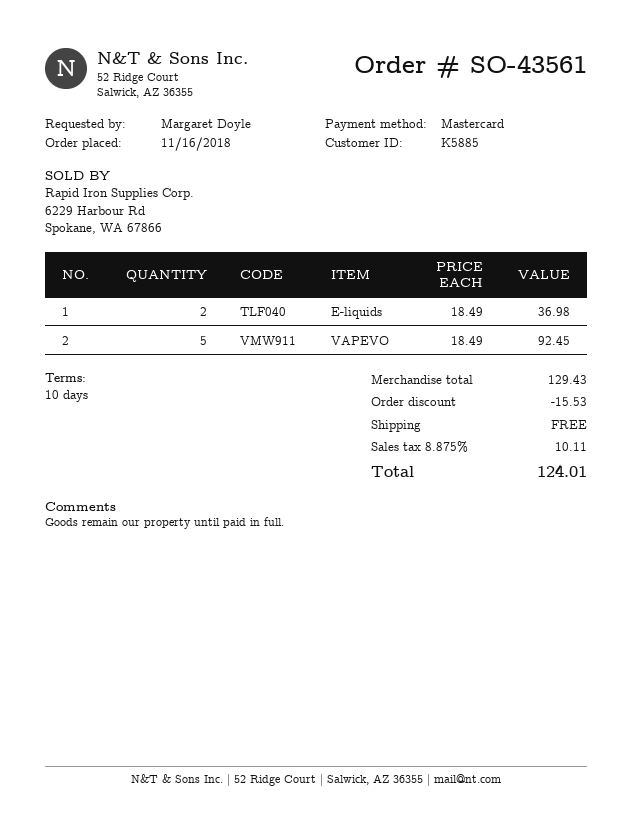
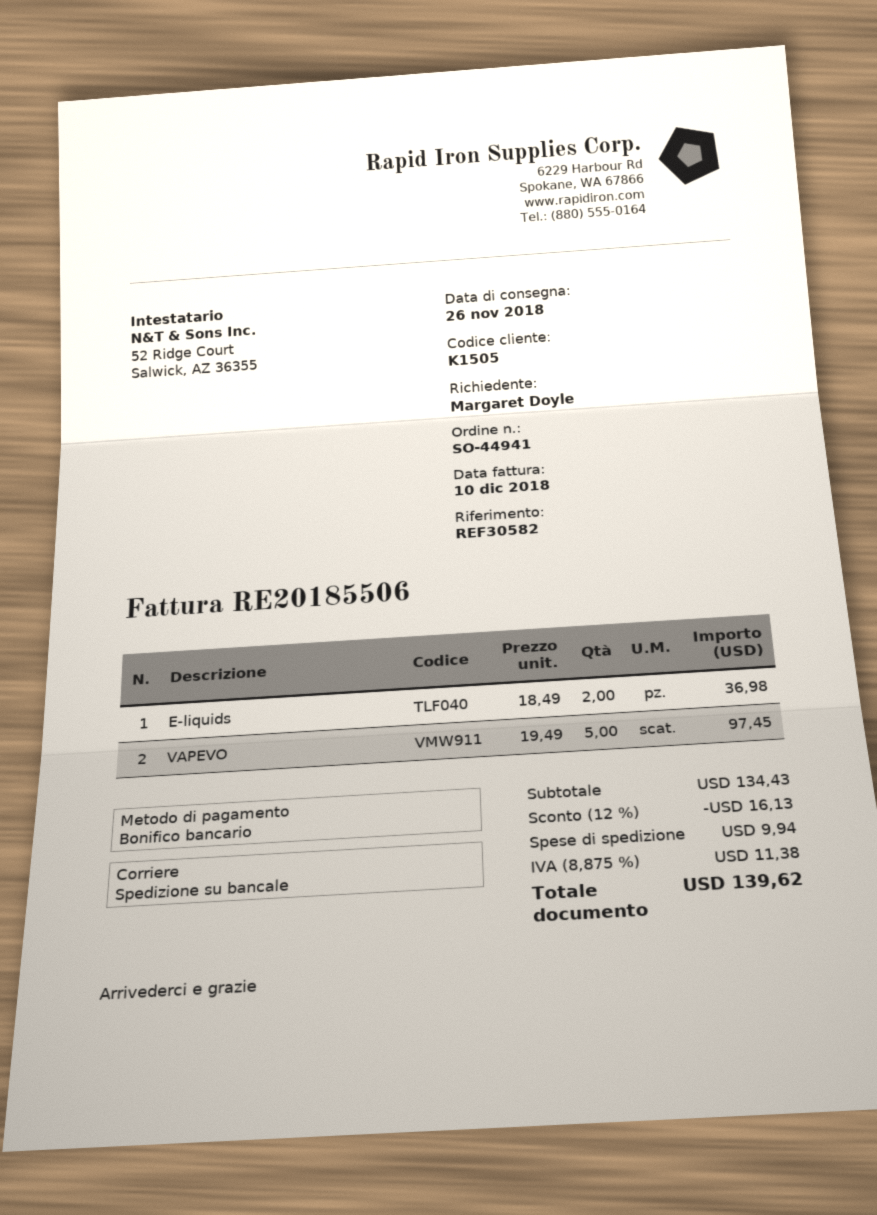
order number: SO-43561 -> SO-44941
customer number: K5885 -> K1505
payment method: Mastercard -> bank transfer
VAPEVO: 5 x 18.49 = 92.45 -> 5 x 19.49 = 97.45
subtotal: 129.43 -> 134.43
discount: 15.53 -> 16.13
shipping: 0.00 -> 9.94
tax: 8.875% = 10.11 -> 8.875% = 11.38
total: 124.01 -> 139.62

